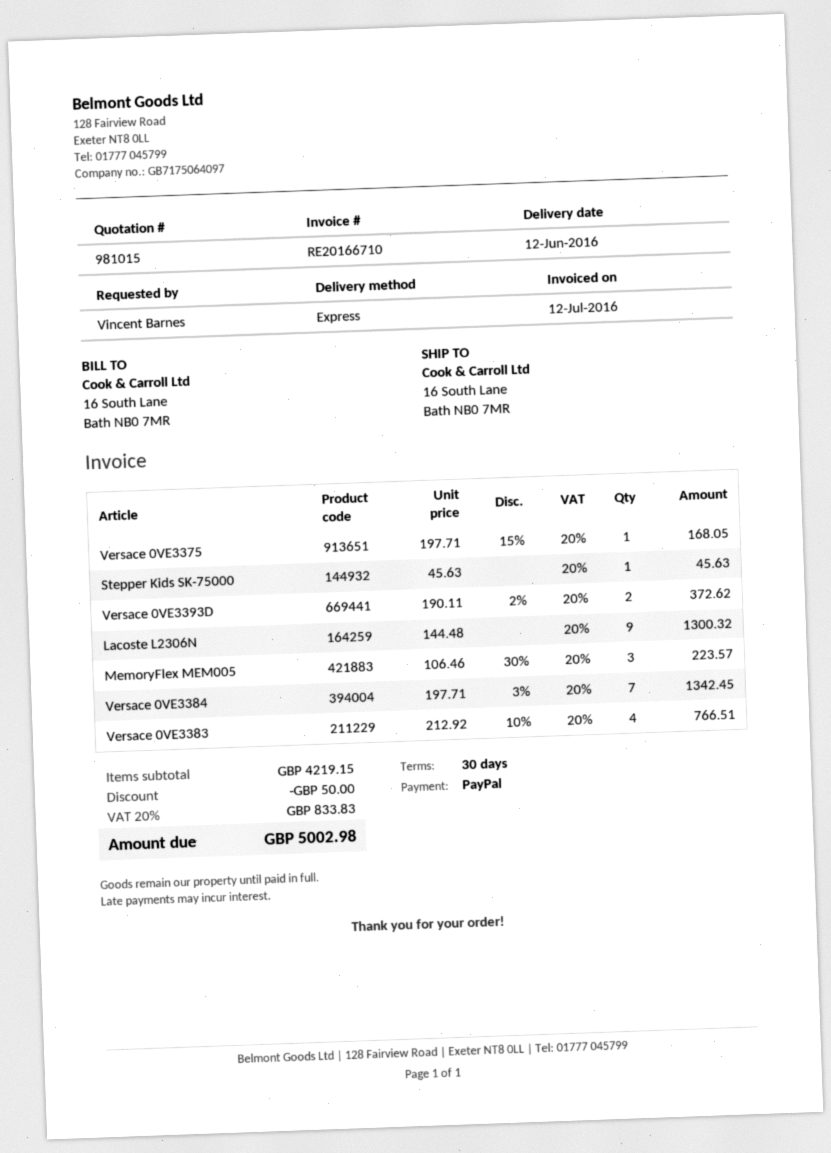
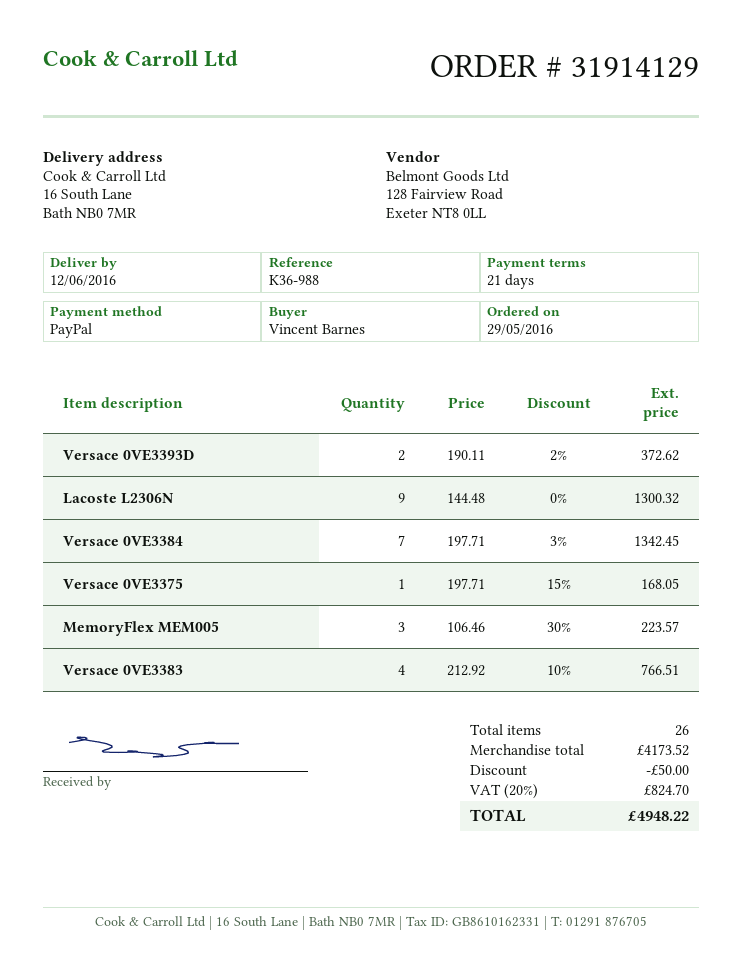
payment terms: 30 days -> 21 days
Stepper Kids SK-75000: 1 x 45.63 = 45.63 -> none
subtotal: 4219.15 -> 4173.52
tax: 20% = 833.83 -> 20% = 824.70
total: 5002.98 -> 4948.22

